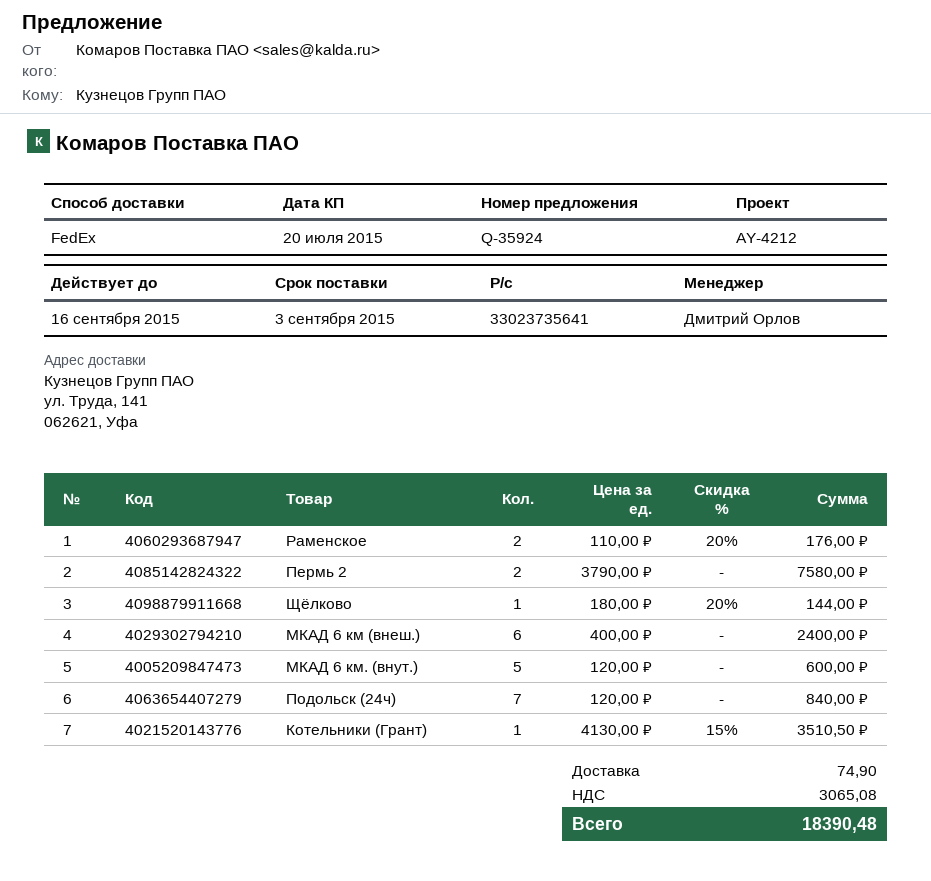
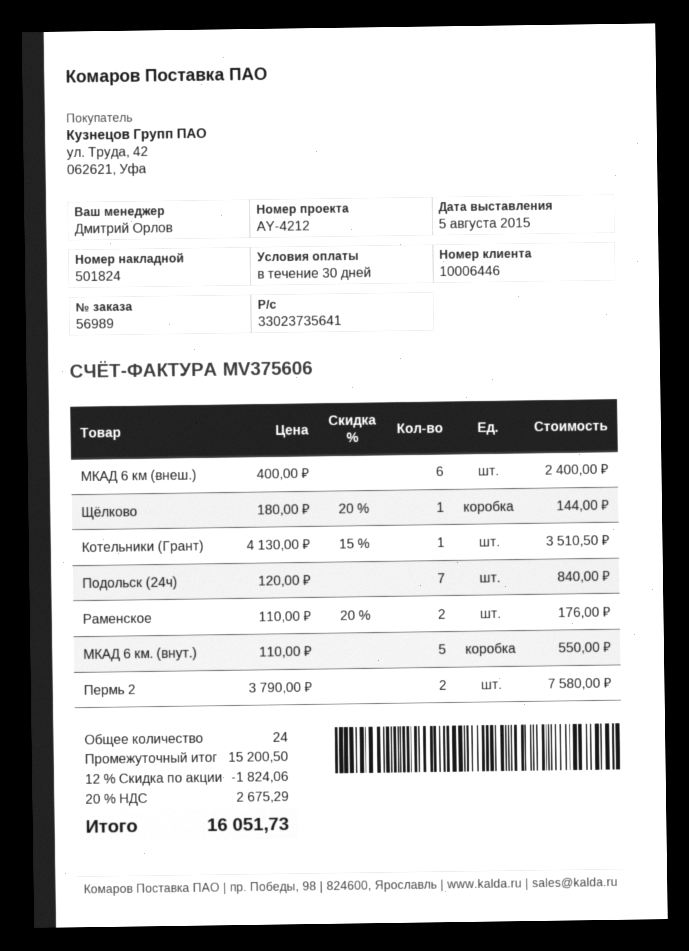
МКАД 6 км. (внут.): 5 x 120.00 = 600.00 -> 5 x 110.00 = 550.00
discount: none -> 12% = 1824.06
shipping: 74.90 -> none
tax: 3065.08 -> 2675.29
total: 18390.48 -> 16051.73

